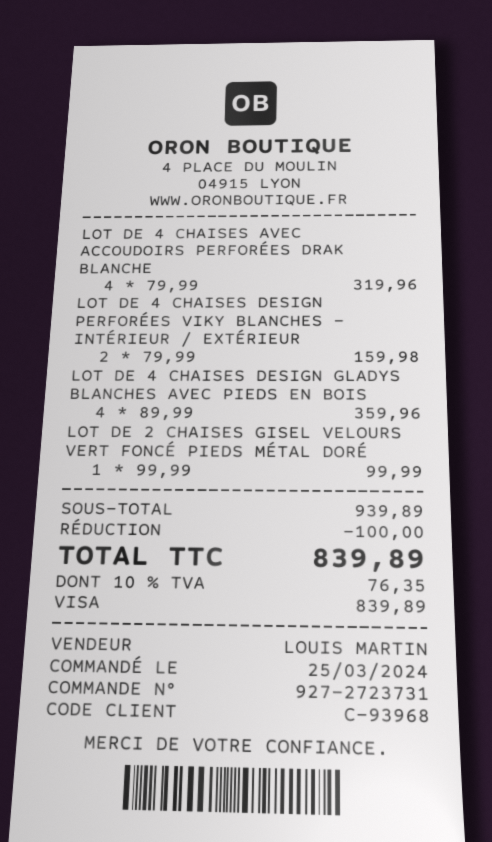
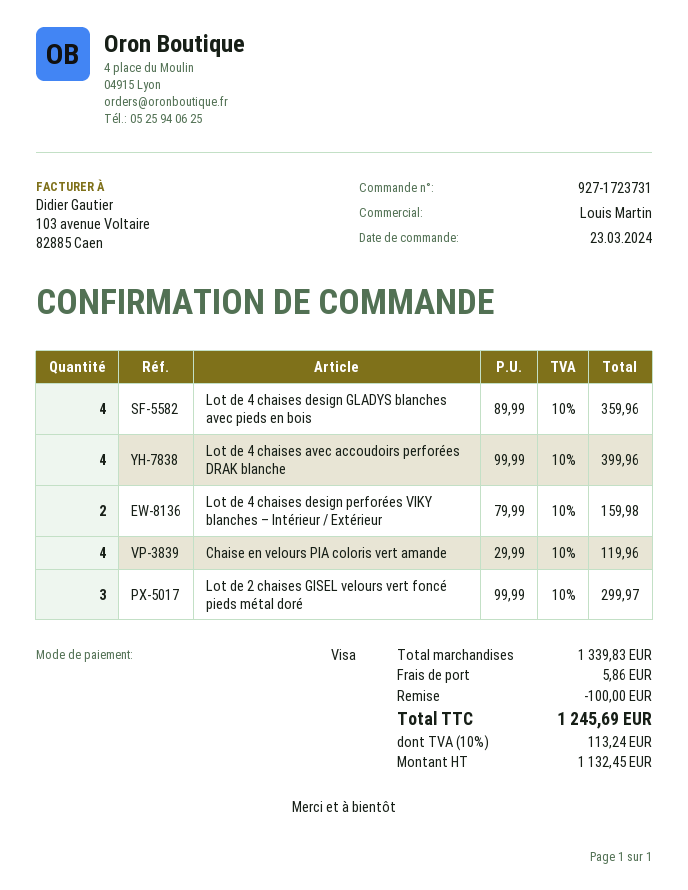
order number: 927-2723731 -> 927-1723731
order date: 2024-03-25 -> 2024-03-23
LOT DE 4 CHAISES AVEC ACCOUDOIRS PERFORÉES DRAK BLANCHE: 4 x 79.99 = 319.96 -> 4 x 99.99 = 399.96
LOT DE 2 CHAISES GISEL VELOURS VERT FONCÉ PIEDS MÉTAL DORÉ: 1 x 99.99 = 99.99 -> 3 x 99.99 = 299.97
Chaise en velours PIA coloris vert amande: none -> 4 x 29.99 = 119.96
subtotal: 939.89 -> 1339.83
shipping: none -> 5.86
tax: 10% = 76.35 -> 10% = 113.24
total: 839.89 -> 1245.69

